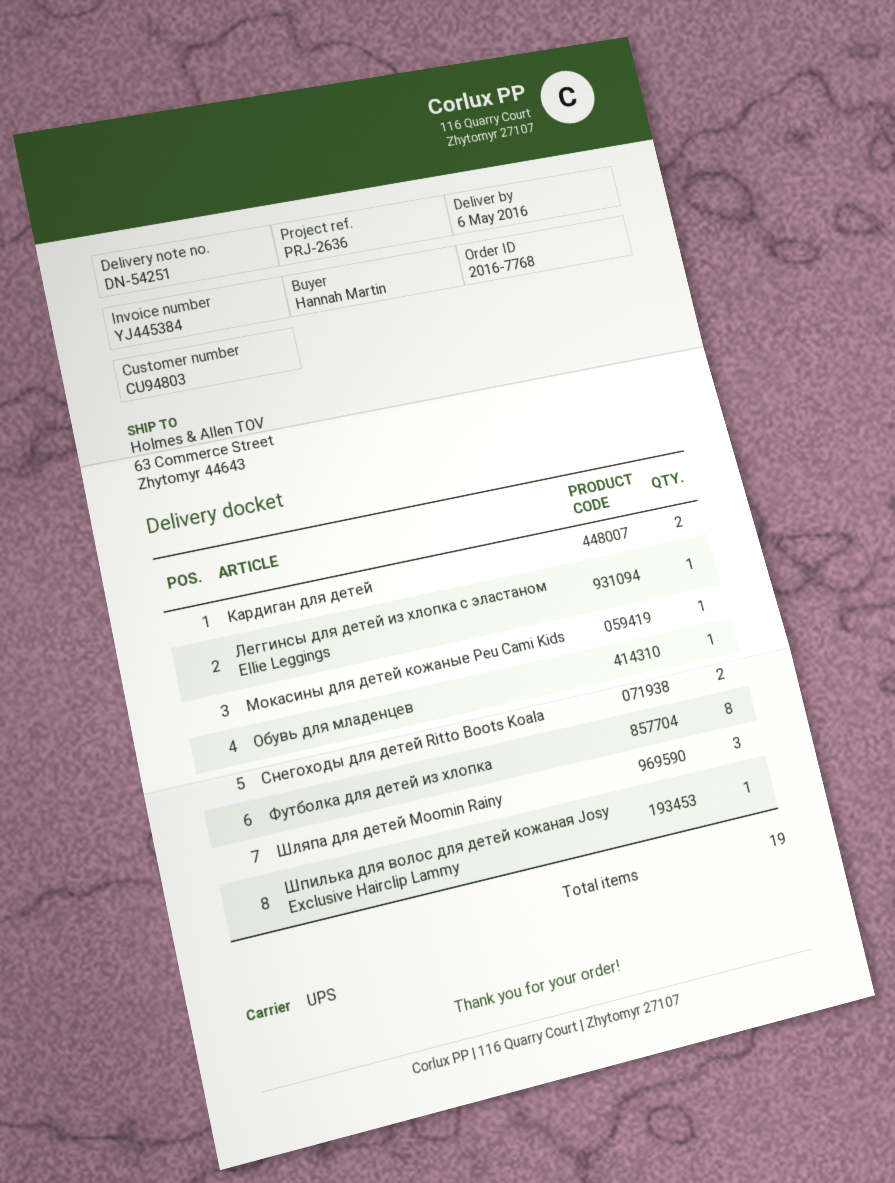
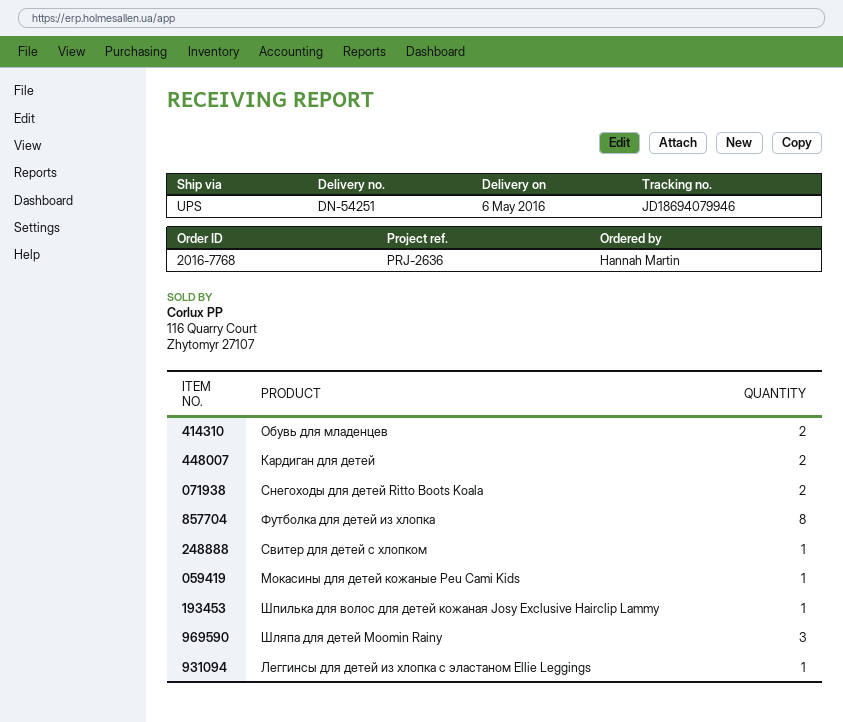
Обувь для младенцев: 1 -> 2
Свитер для детей с хлопком: none -> 1

